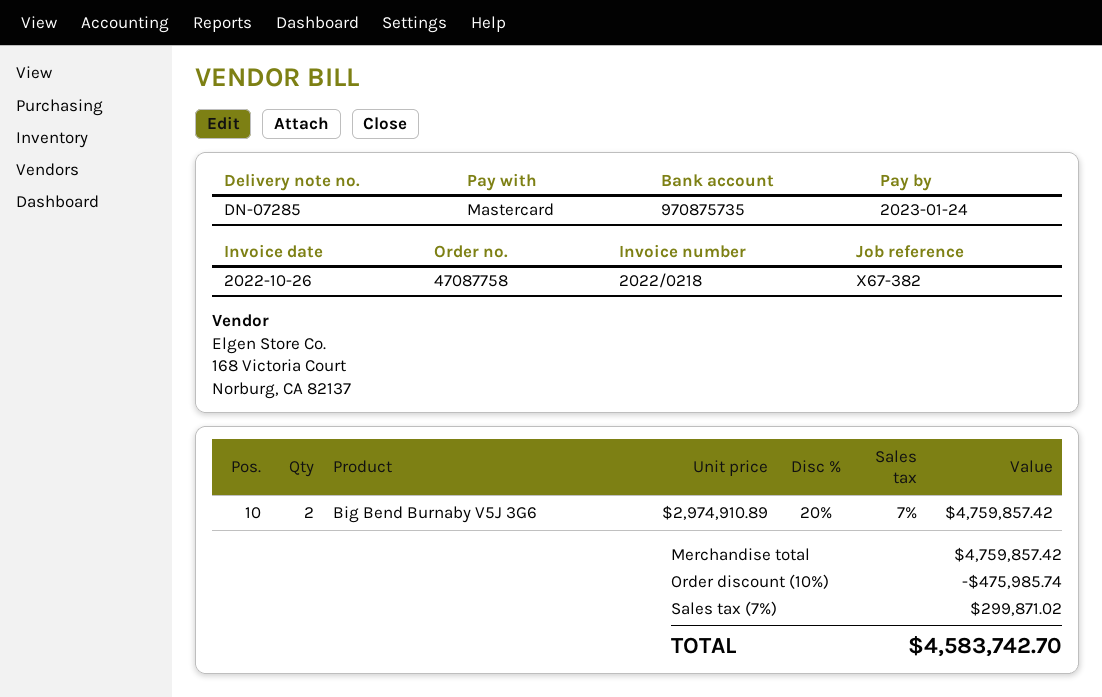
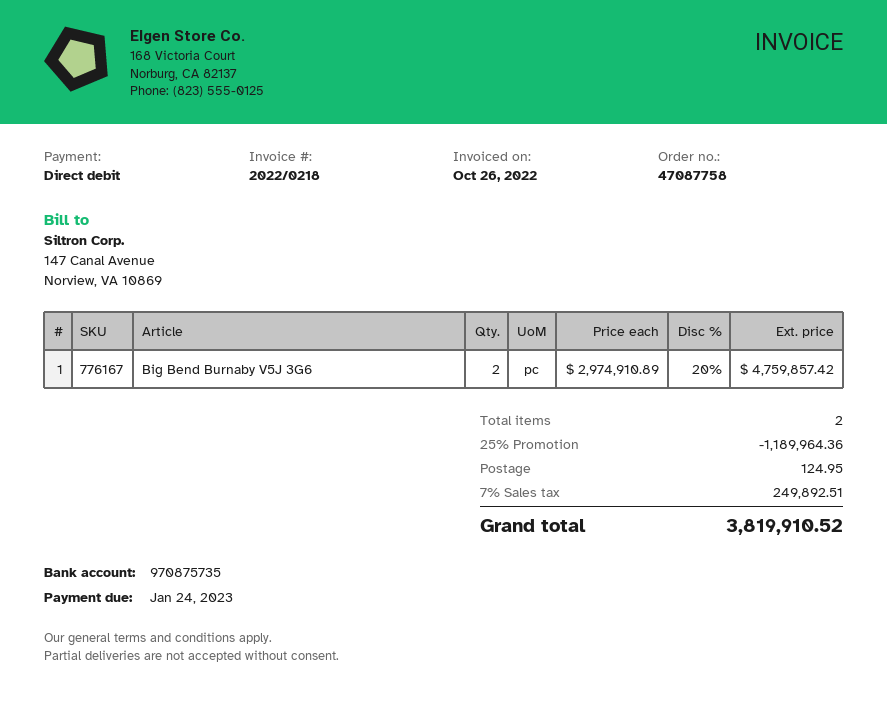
payment method: Mastercard -> direct debit
discount: 10% = 475985.74 -> 25% = 1189964.36
shipping: none -> 124.95
tax: 7% = 299871.02 -> 7% = 249892.51
total: 4583742.70 -> 3819910.52

